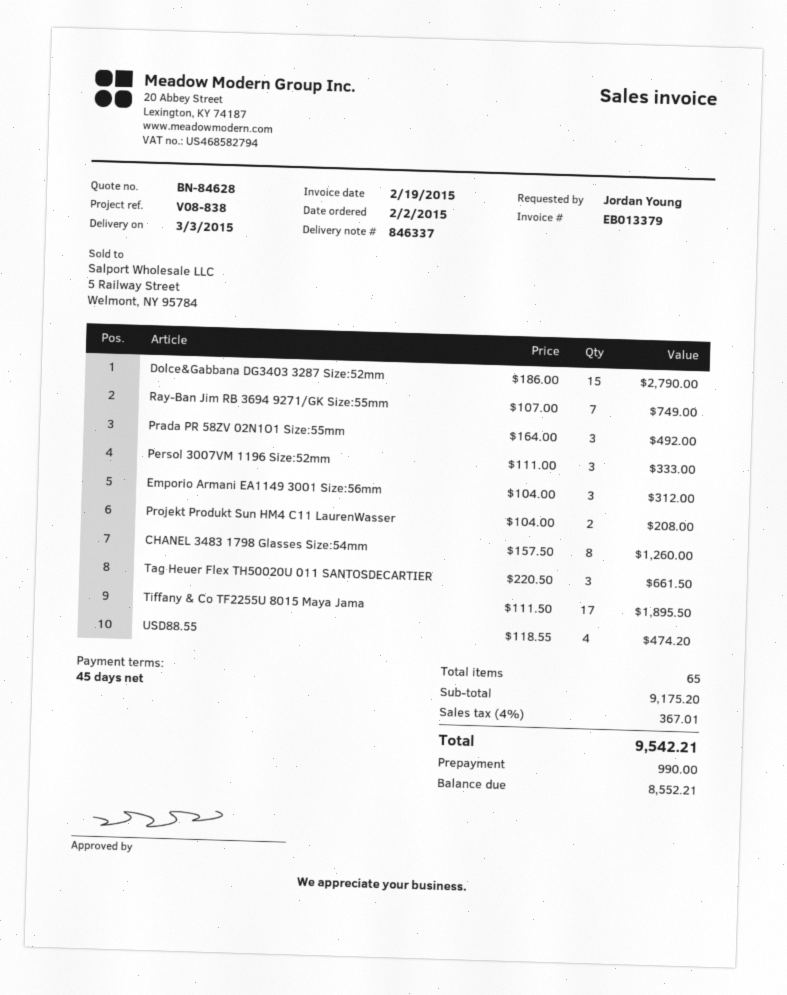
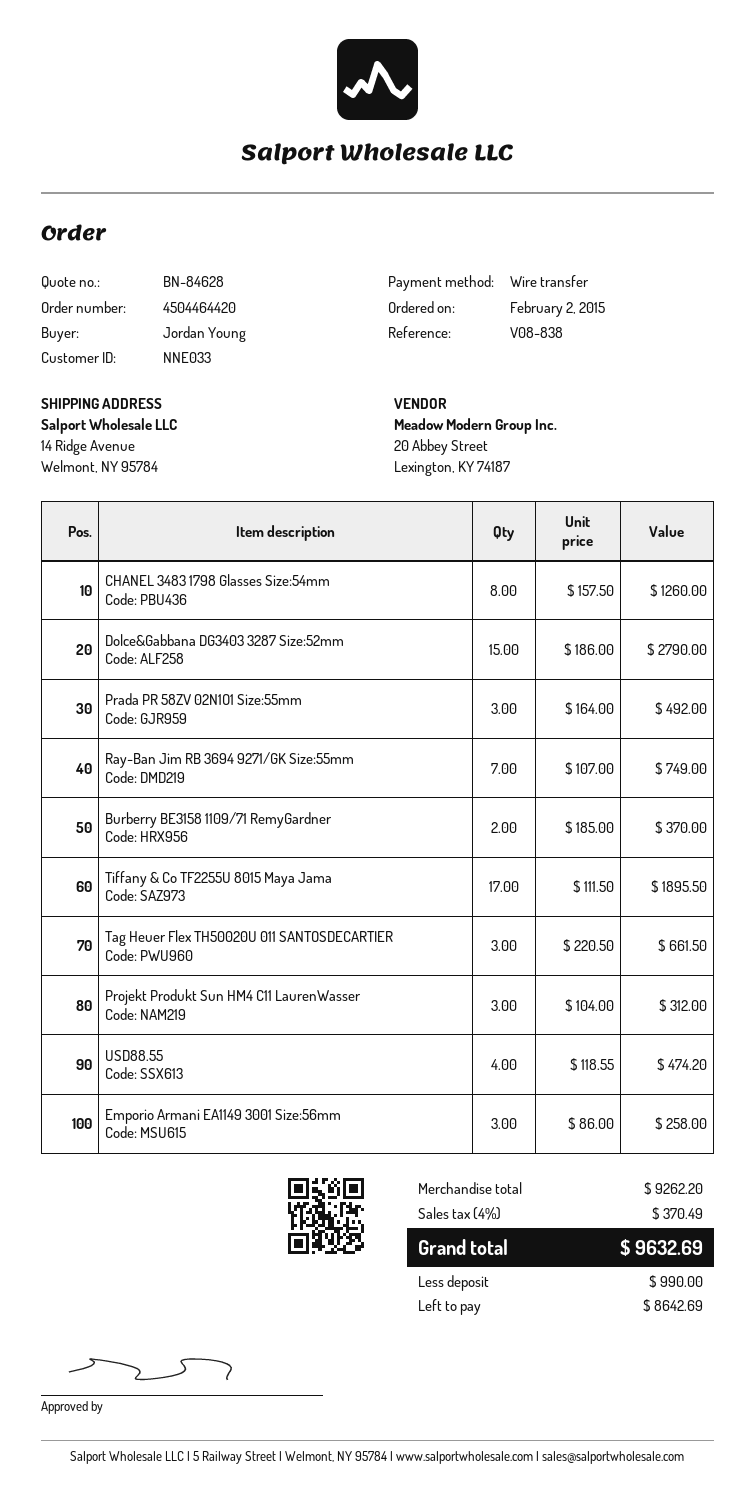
Persol 3007VM 1196 Size:52mm: 3 x 111.00 = 333.00 -> none
Emporio Armani EA1149 3001 Size:56mm: 3 x 104.00 = 312.00 -> 3 x 86.00 = 258.00
Projekt Produkt Sun HM4 C11 LaurenWasser: 2 x 104.00 = 208.00 -> 3 x 104.00 = 312.00
Burberry BE3158 1109/71 RemyGardner: none -> 2 x 185.00 = 370.00
subtotal: 9175.20 -> 9262.20
tax: 4% = 367.01 -> 4% = 370.49
total: 9542.21 -> 9632.69
balance: 8552.21 -> 8642.69

